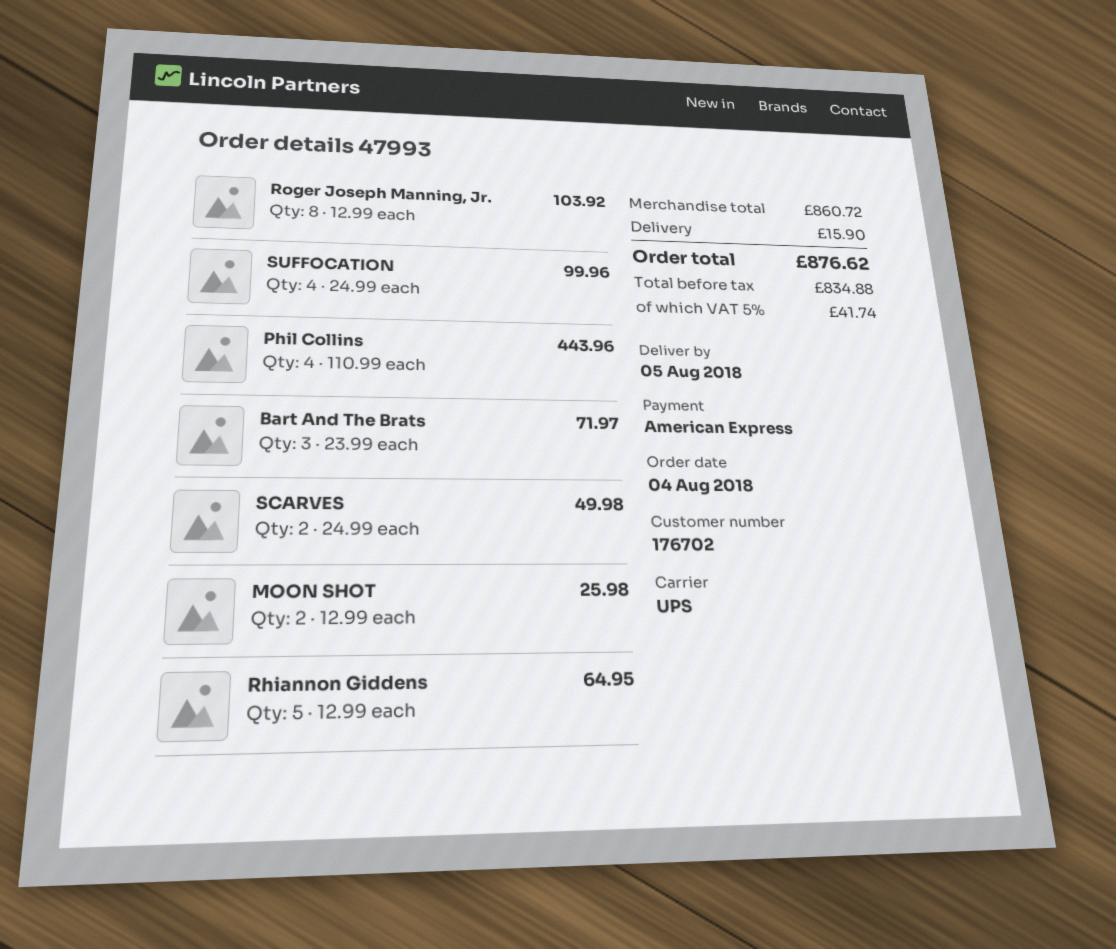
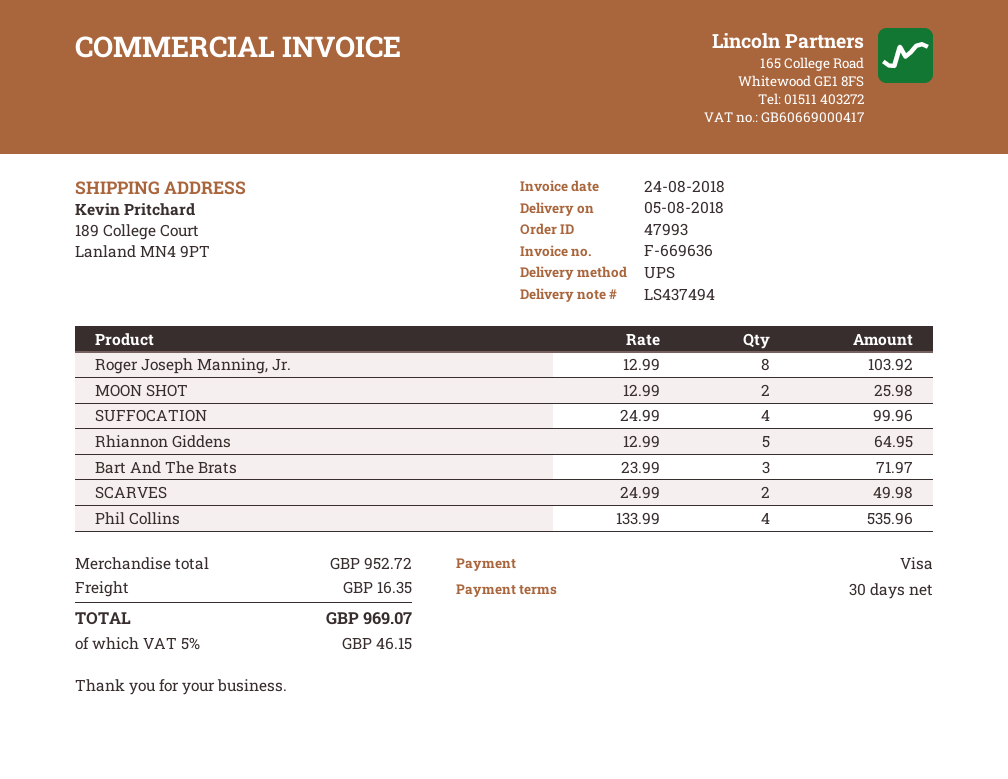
payment method: American Express -> Visa
Phil Collins: 4 x 110.99 = 443.96 -> 4 x 133.99 = 535.96
subtotal: 860.72 -> 952.72
shipping: 15.90 -> 16.35
tax: 5% = 41.74 -> 5% = 46.15
total: 876.62 -> 969.07

